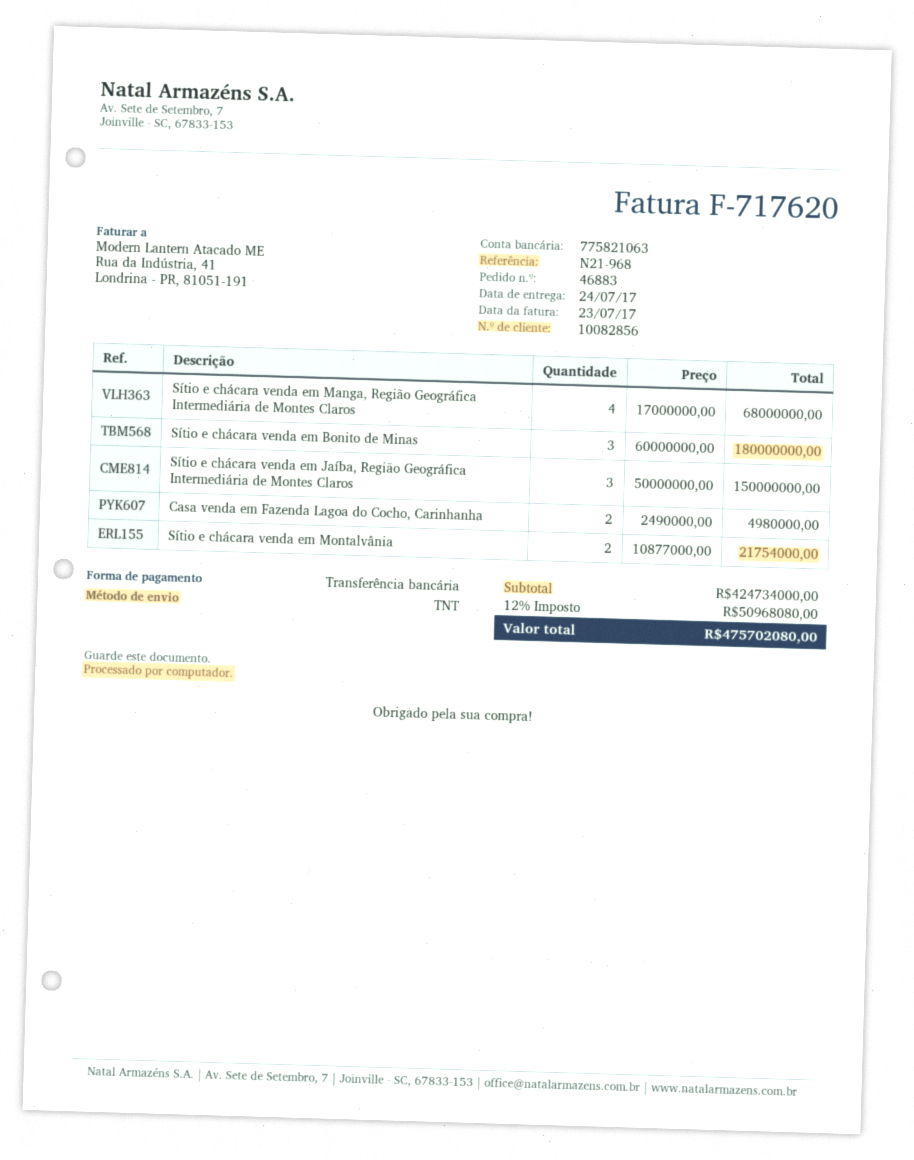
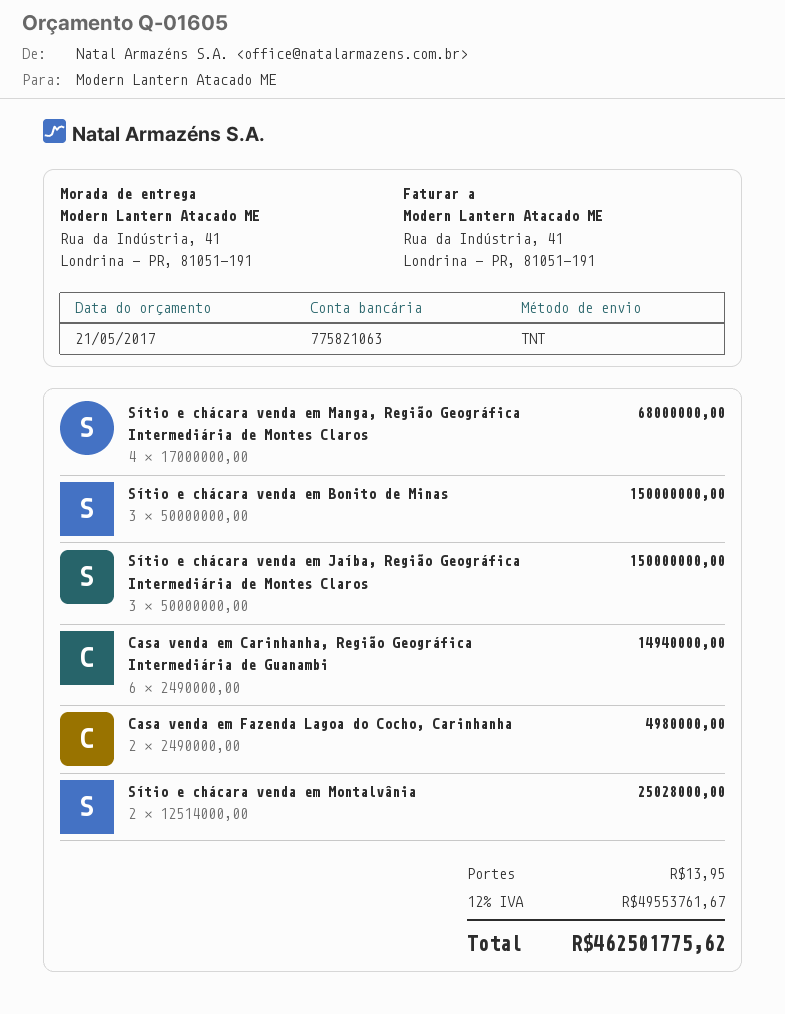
Sítio e chácara venda em Bonito de Minas: 3 x 60000000.00 = 180000000.00 -> 3 x 50000000.00 = 150000000.00
Sítio e chácara venda em Montalvânia: 2 x 10877000.00 = 21754000.00 -> 2 x 12514000.00 = 25028000.00
Casa venda em Carinhanha, Região Geográfica Intermediária de Guanambi: none -> 6 x 2490000.00 = 14940000.00
shipping: none -> 13.95
tax: 12% = 50968080.00 -> 12% = 49553761.67
total: 475702080.00 -> 462501775.62

